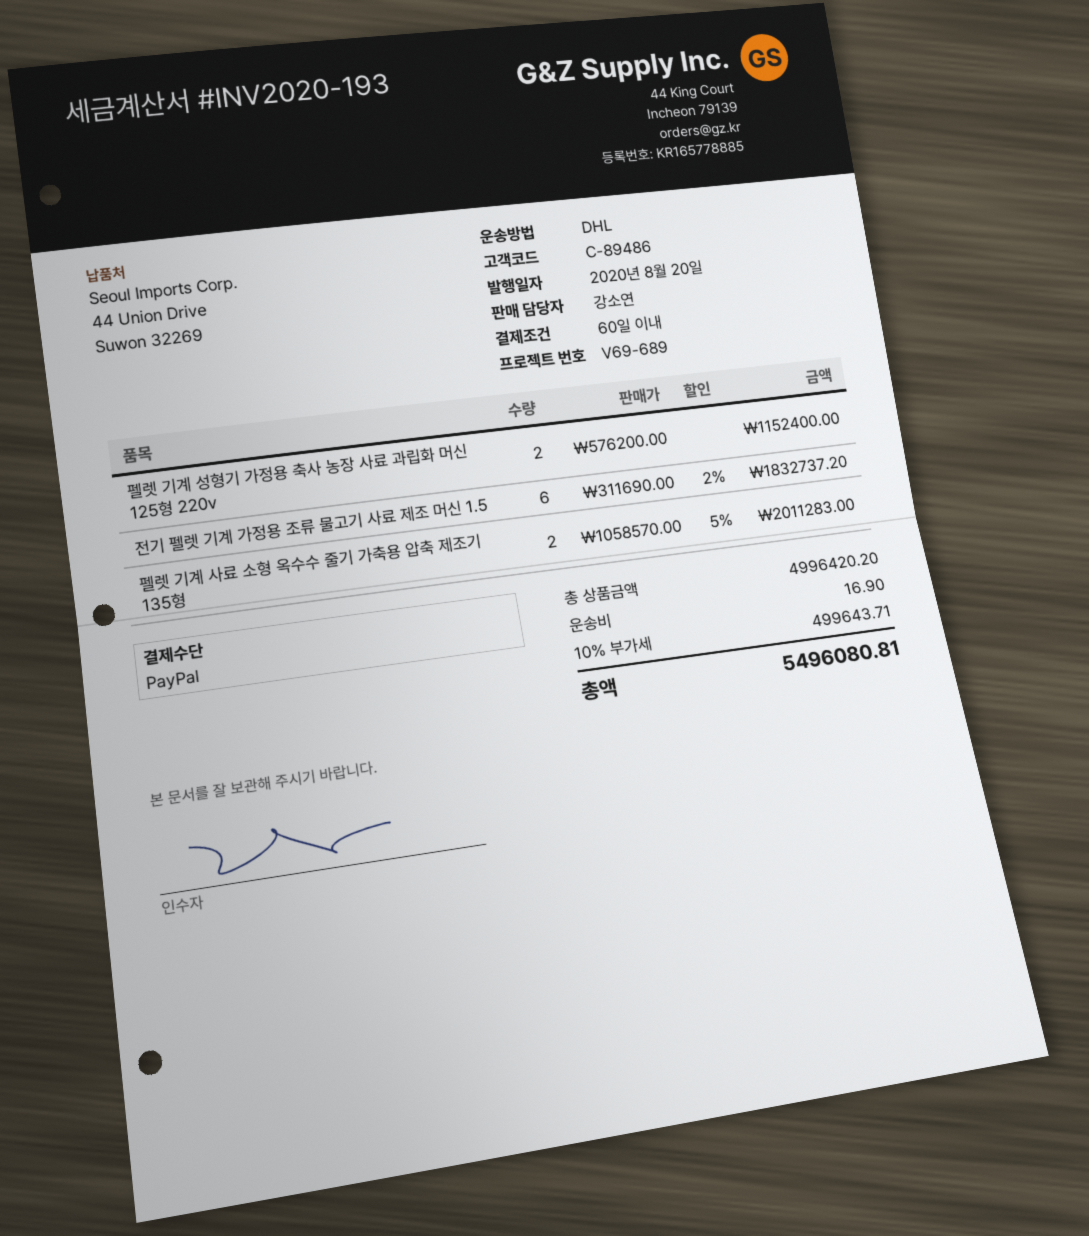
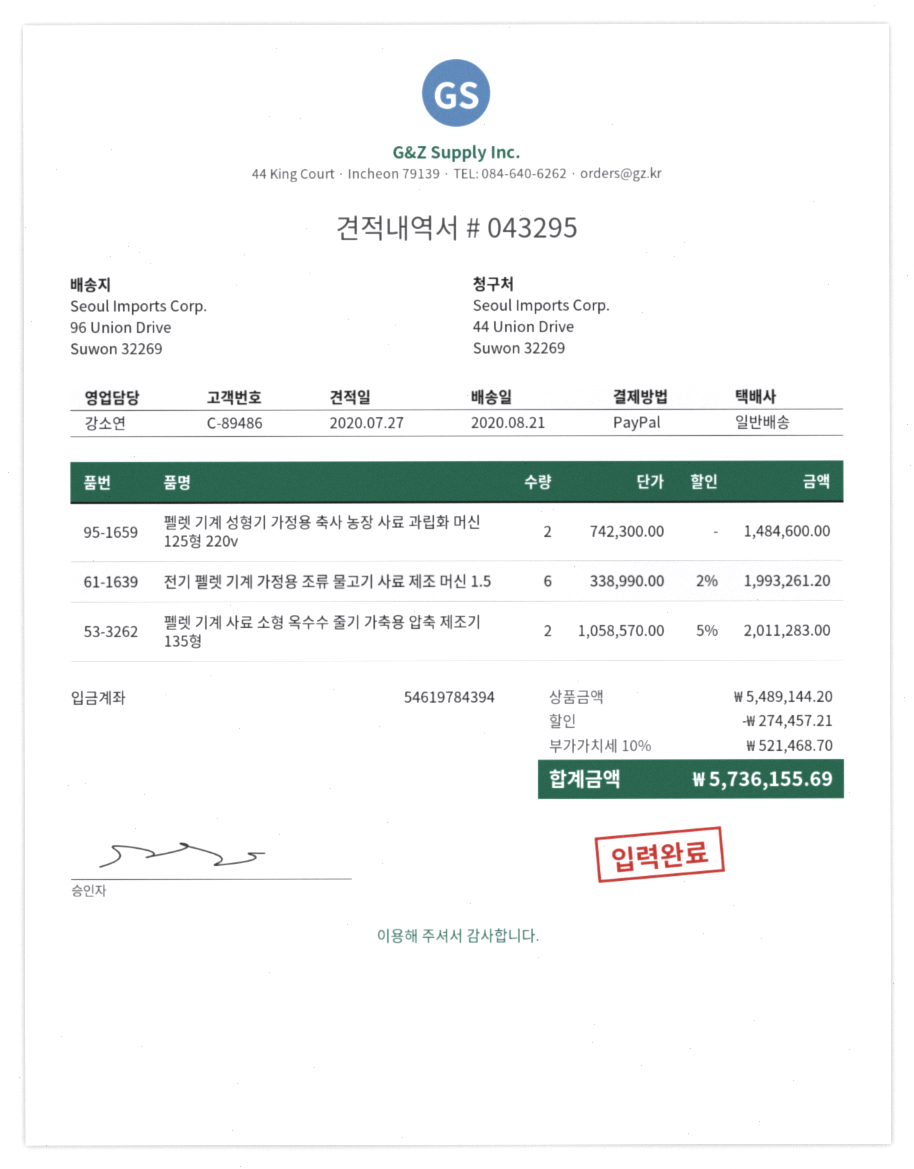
shipping method: DHL -> standard
ship to: 44 Union Drive, Suwon 32269 -> 96 Union Drive, Suwon 32269
펠렛 기계 성형기 가정용 축사 농장 사료 과립화 머신 125형 220v: 2 x 576200.00 = 1152400.00 -> 2 x 742300.00 = 1484600.00
전기 펠렛 기계 가정용 조류 물고기 사료 제조 머신 1.5: 6 x 311690.00 - 2% = 1832737.20 -> 6 x 338990.00 - 2% = 1993261.20
subtotal: 4996420.20 -> 5489144.20
discount: none -> 274457.21
shipping: 16.90 -> none
tax: 10% = 499643.71 -> 10% = 521468.70
total: 5496080.81 -> 5736155.69

